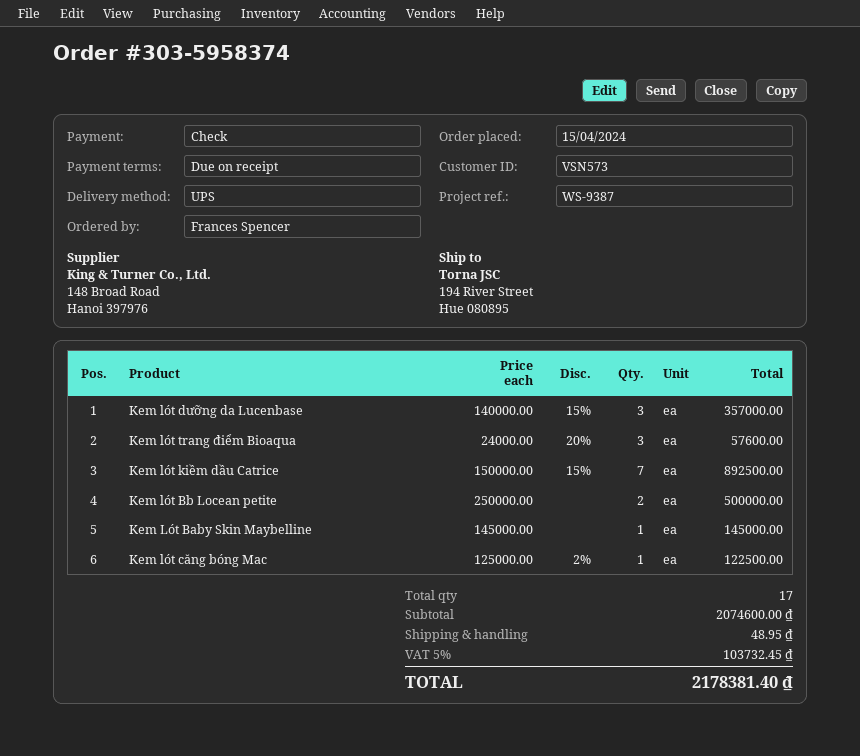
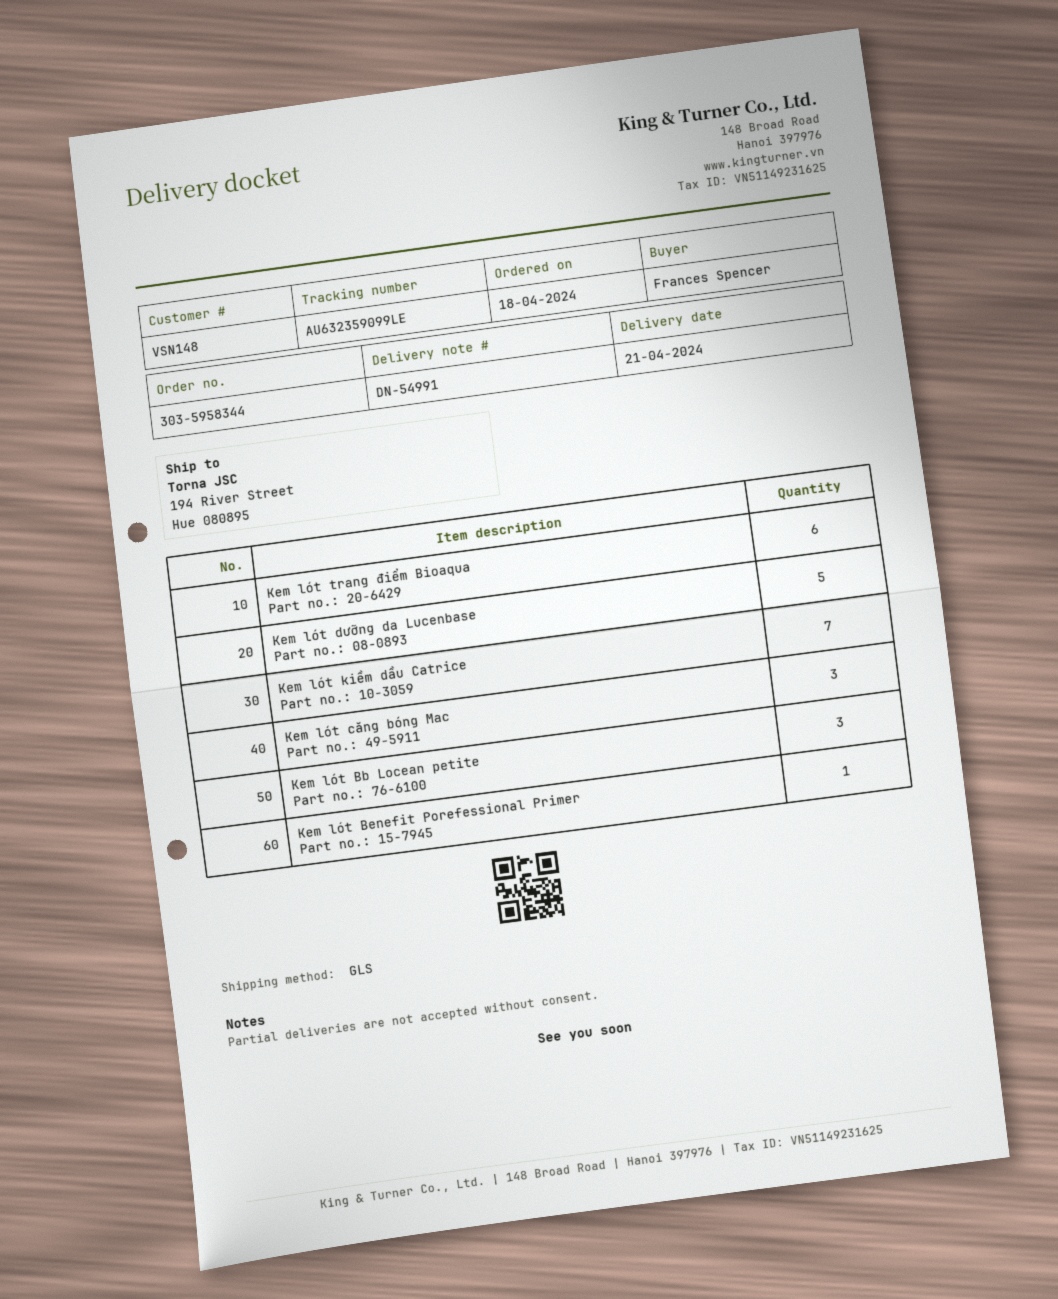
order number: 303-5958374 -> 303-5958344
order date: 2024-04-15 -> 2024-04-18
customer number: VSN573 -> VSN148
shipping method: UPS -> GLS
Kem lót dưỡng da Lucenbase: 3 -> 5
Kem lót trang điểm Bioaqua: 3 -> 6
Kem lót Bb Locean petite: 2 -> 3
Kem Lót Baby Skin Maybelline: 1 -> none
Kem lót căng bóng Mac: 1 -> 3
Kem lót Benefit Porefessional Primer: none -> 1

